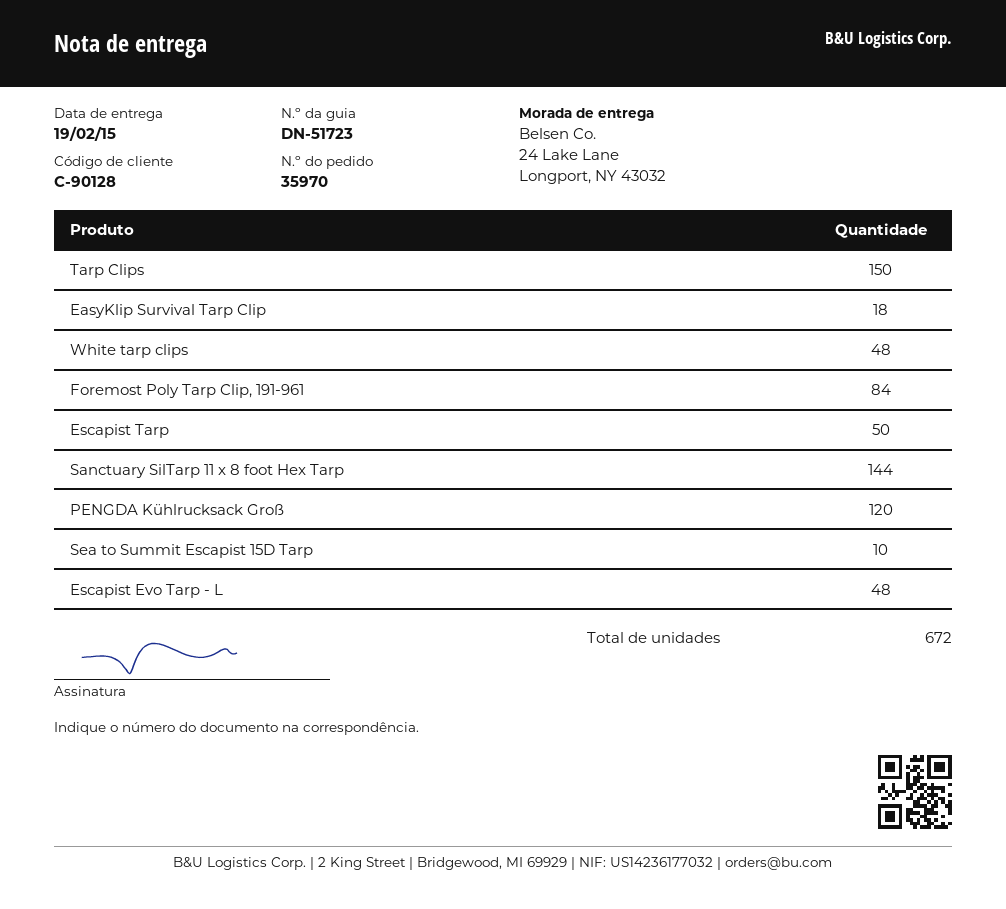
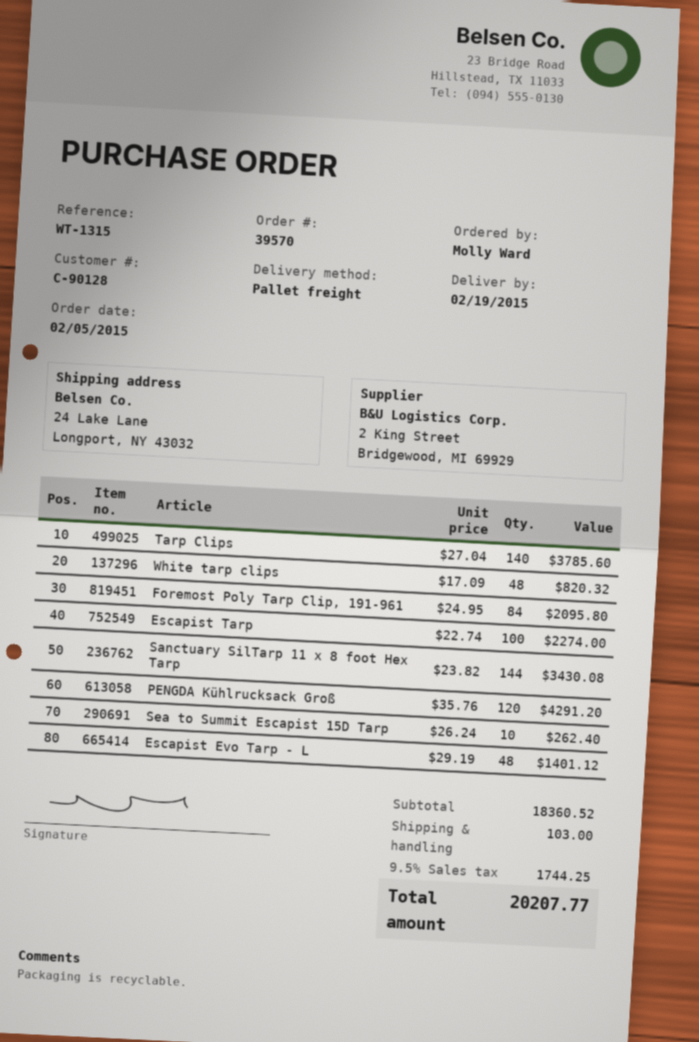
order number: 35970 -> 39570
Tarp Clips: 150 -> 140
EasyKlip Survival Tarp Clip: 18 -> none
Escapist Tarp: 50 -> 100

